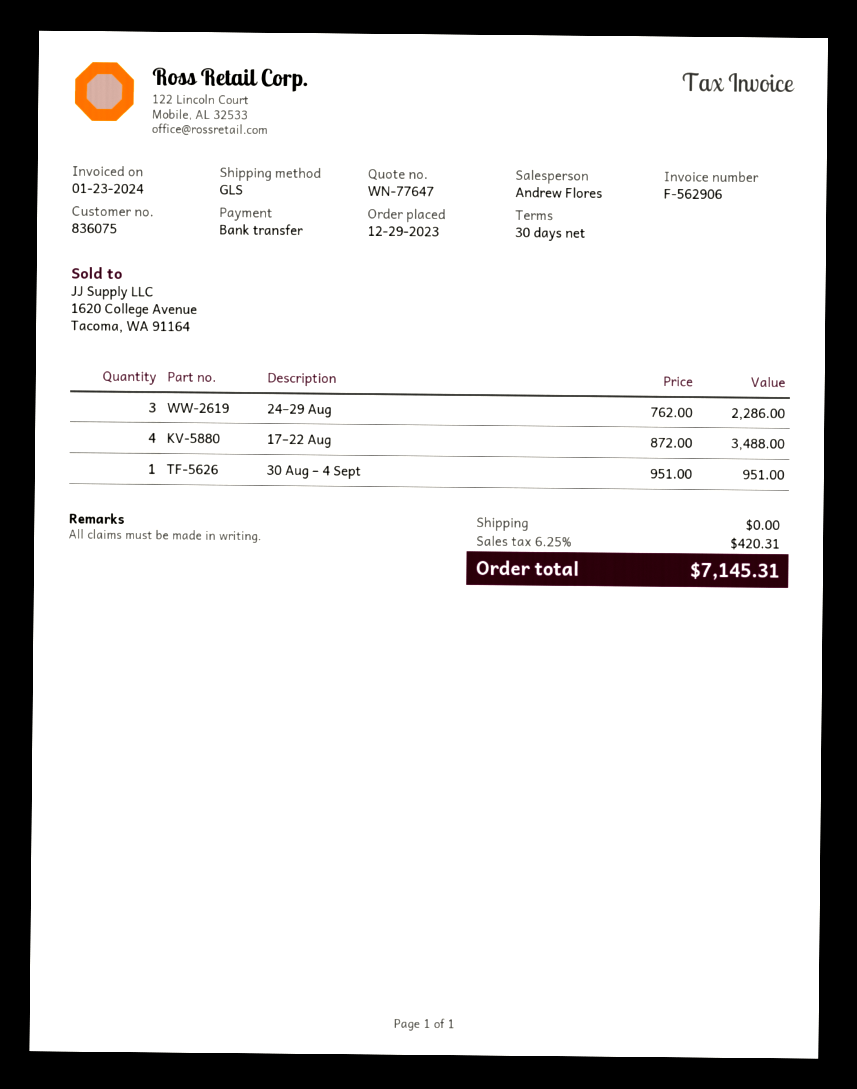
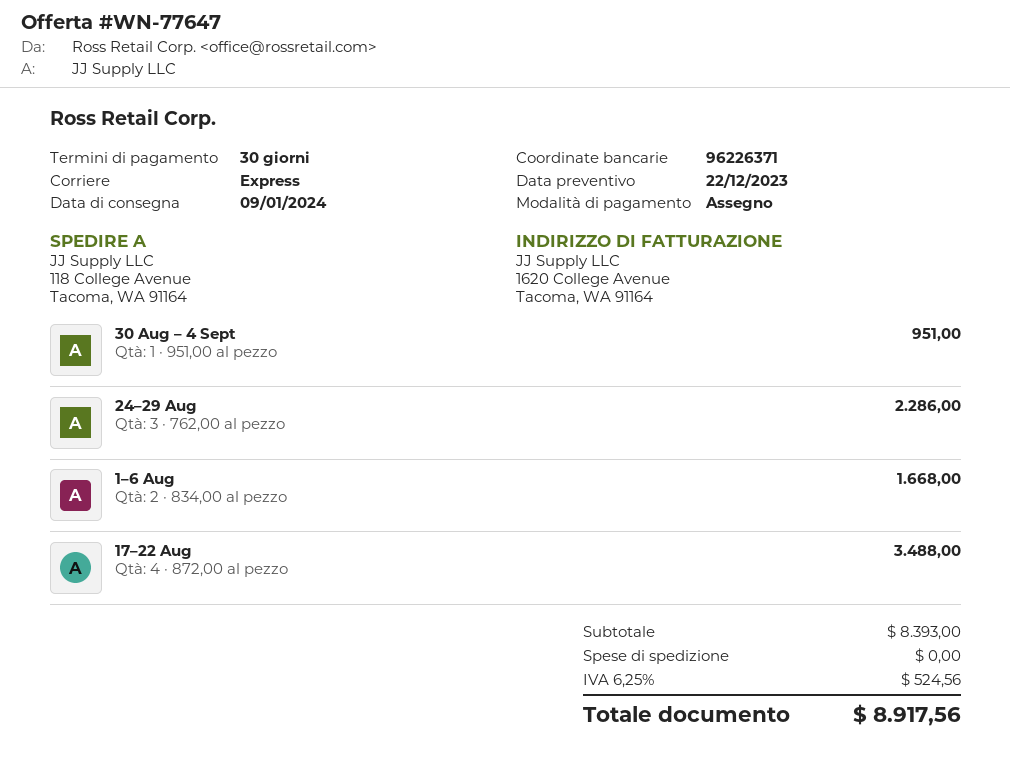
payment method: bank transfer -> cheque
shipping method: GLS -> express
1–6 Aug: none -> 2 x 834.00 = 1668.00
tax: 6.25% = 420.31 -> 6.25% = 524.56
total: 7145.31 -> 8917.56

